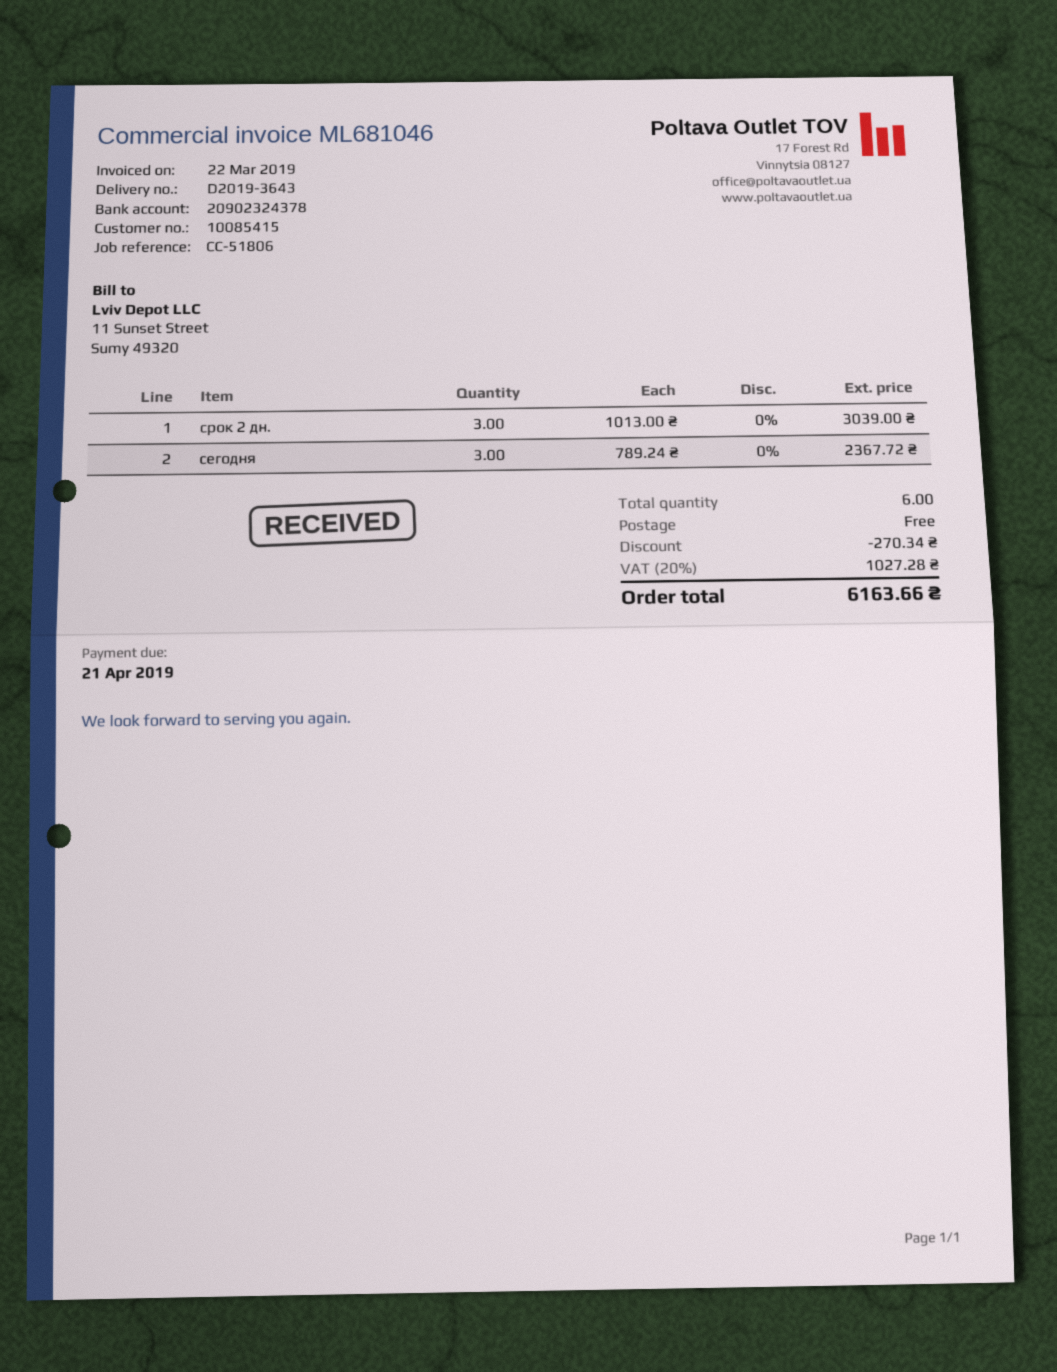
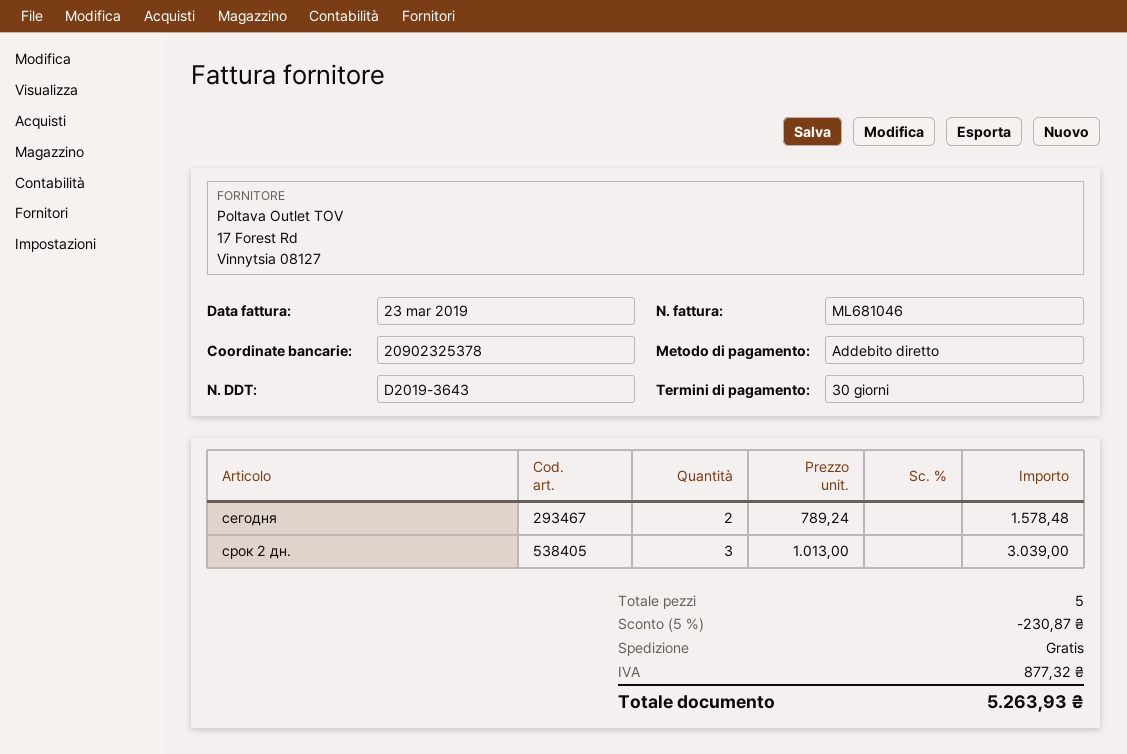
invoice date: 2019-03-22 -> 2019-03-23
bank account: 20902324378 -> 20902325378
сегодня: 3 x 789.24 = 2367.72 -> 2 x 789.24 = 1578.48
total quantity: 6 -> 5
discount: 270.34 -> 230.87
tax: 1027.28 -> 877.32
total: 6163.66 -> 5263.93

